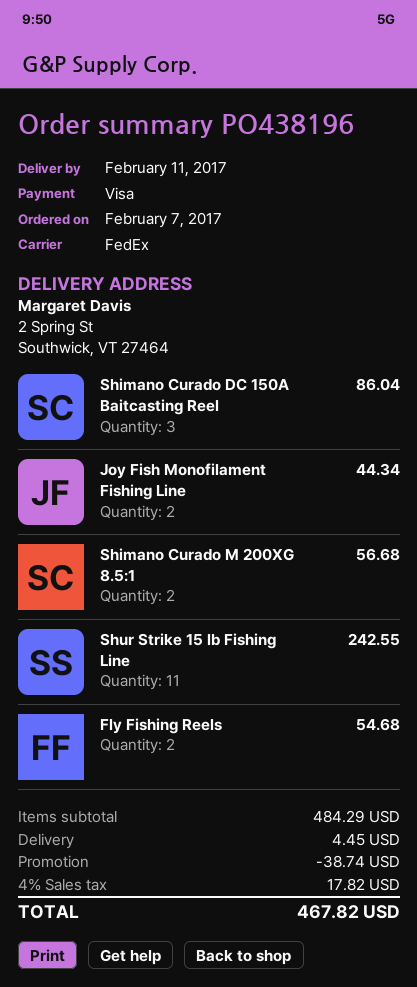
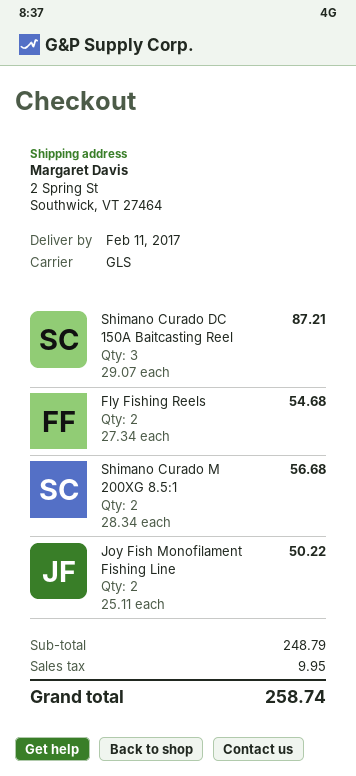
shipping method: FedEx -> GLS
Shimano Curado DC 150A Baitcasting Reel: 3 for 86.04 -> 3 for 87.21
Joy Fish Monofilament Fishing Line: 2 for 44.34 -> 2 for 50.22
Shur Strike 15 lb Fishing Line: 11 for 242.55 -> none
subtotal: 484.29 -> 248.79
discount: 38.74 -> none
shipping: 4.45 -> none
tax: 17.82 -> 9.95
total: 467.82 -> 258.74

